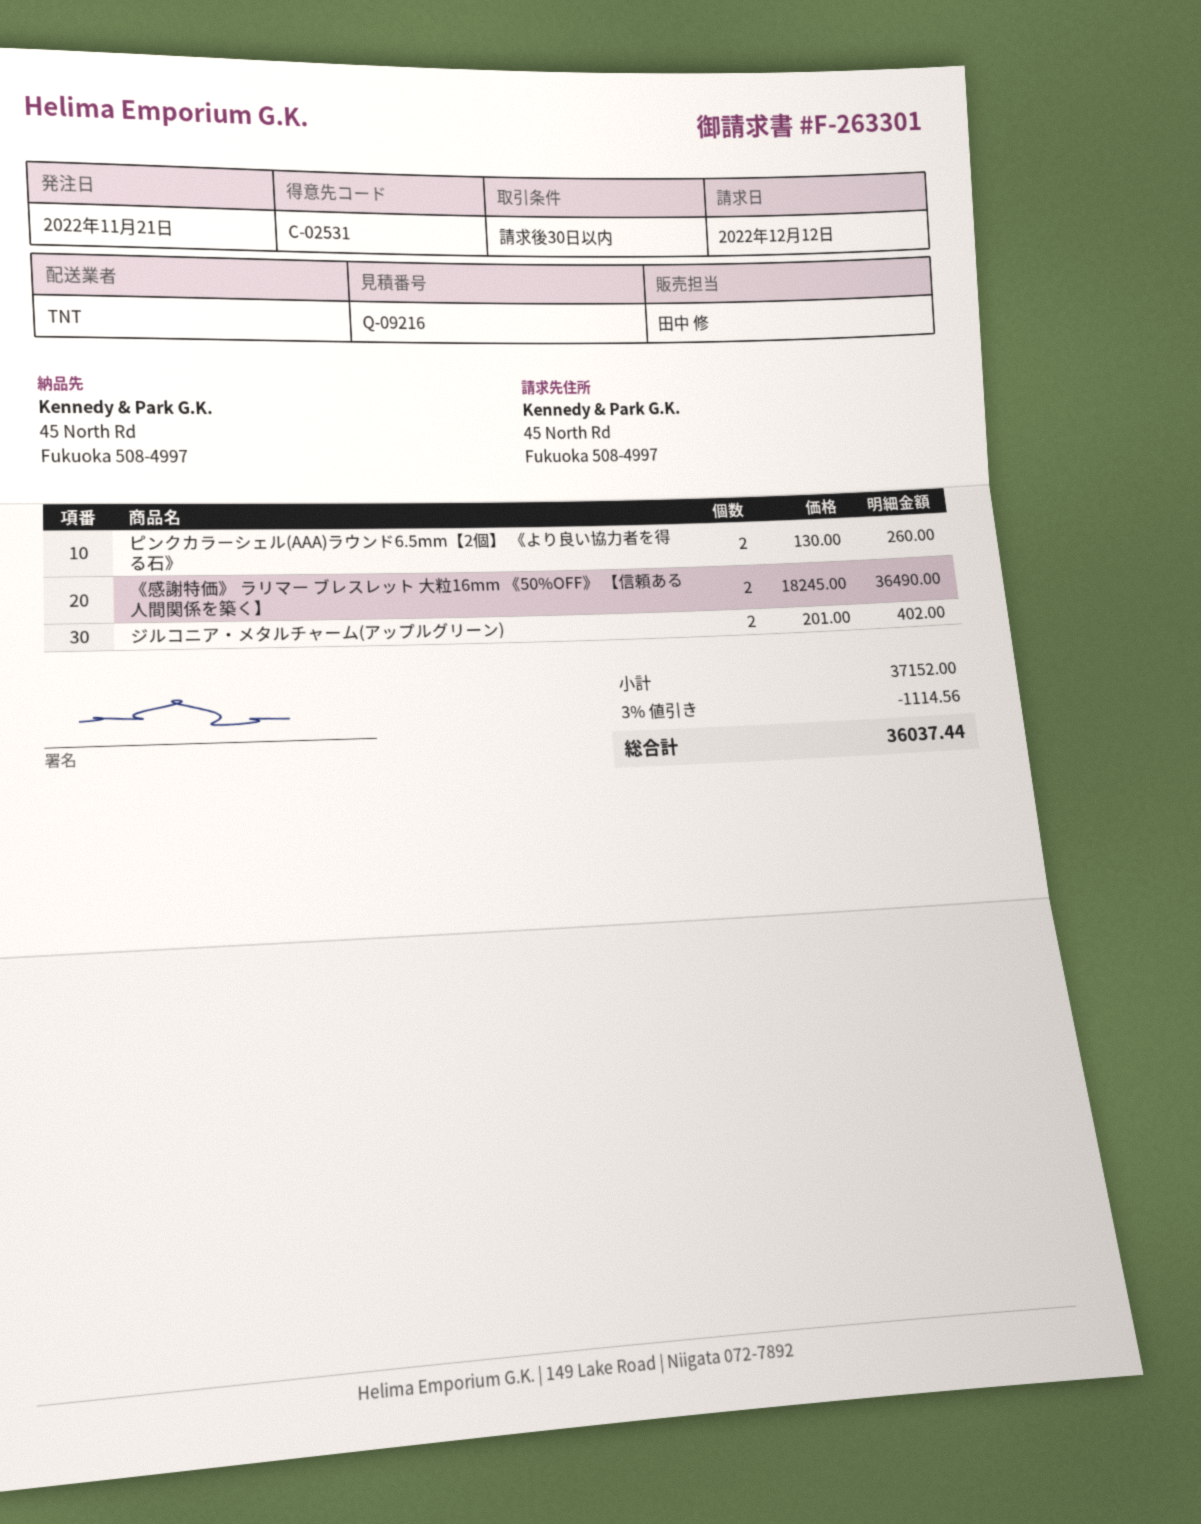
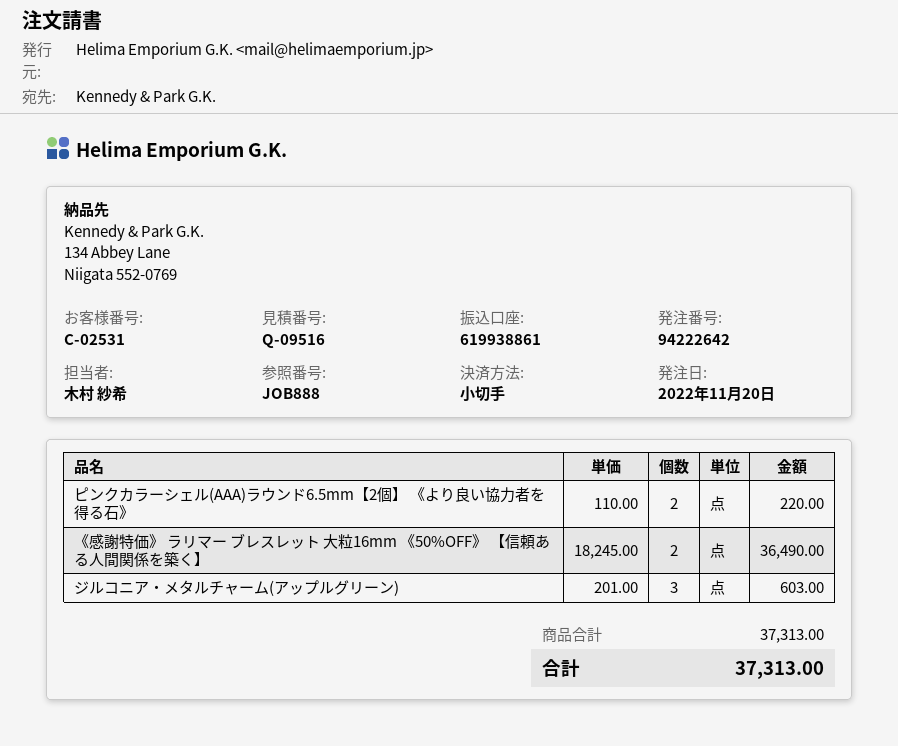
quote number: Q-09216 -> Q-09516
order date: 2022-11-21 -> 2022-11-20
sales rep: 田中 修 -> 木村 紗希
ship to: 45 North Rd, Fukuoka 508-4997 -> 134 Abbey Lane, Niigata 552-0769
ピンクカラーシェル(AAA)ラウンド6.5mm【2個】 《より良い協力者を得る石》: 2 x 130.00 = 260.00 -> 2 x 110.00 = 220.00
ジルコニア・メタルチャーム(アップルグリーン): 2 x 201.00 = 402.00 -> 3 x 201.00 = 603.00
subtotal: 37152.00 -> 37313.00
discount: 3% = 1114.56 -> none
total: 36037.44 -> 37313.00

